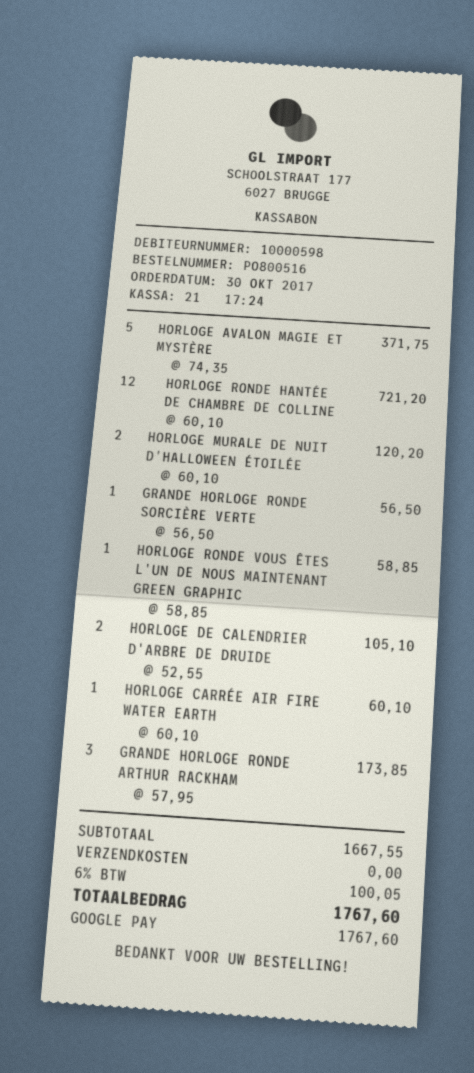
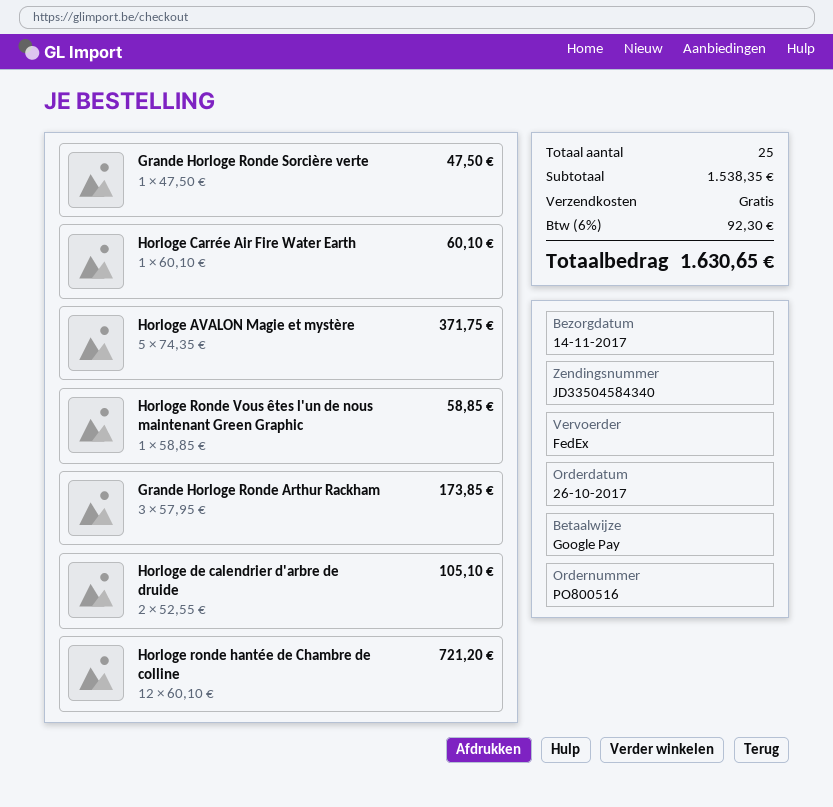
order date: 2017-10-30 -> 2017-10-26
HORLOGE MURALE DE NUIT D'HALLOWEEN ÉTOILÉE: 2 x 60.10 = 120.20 -> none
GRANDE HORLOGE RONDE SORCIÈRE VERTE: 1 x 56.50 = 56.50 -> 1 x 47.50 = 47.50
subtotal: 1667.55 -> 1538.35
tax: 6% = 100.05 -> 6% = 92.30
total: 1767.60 -> 1630.65

